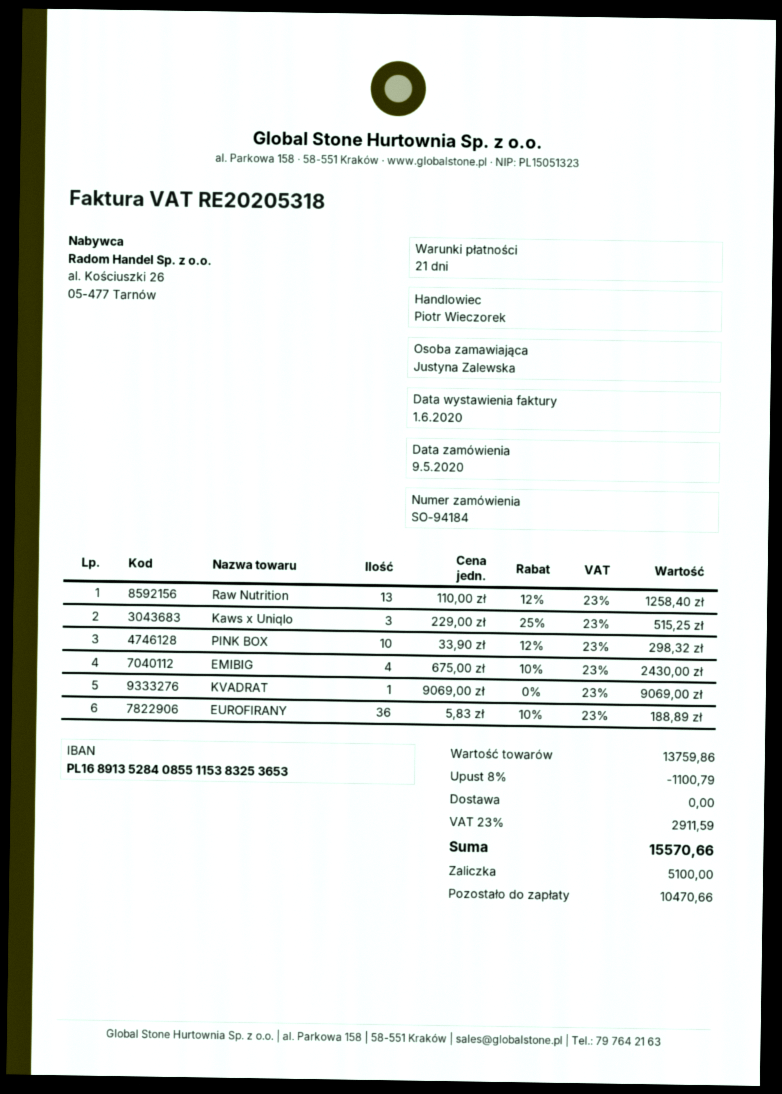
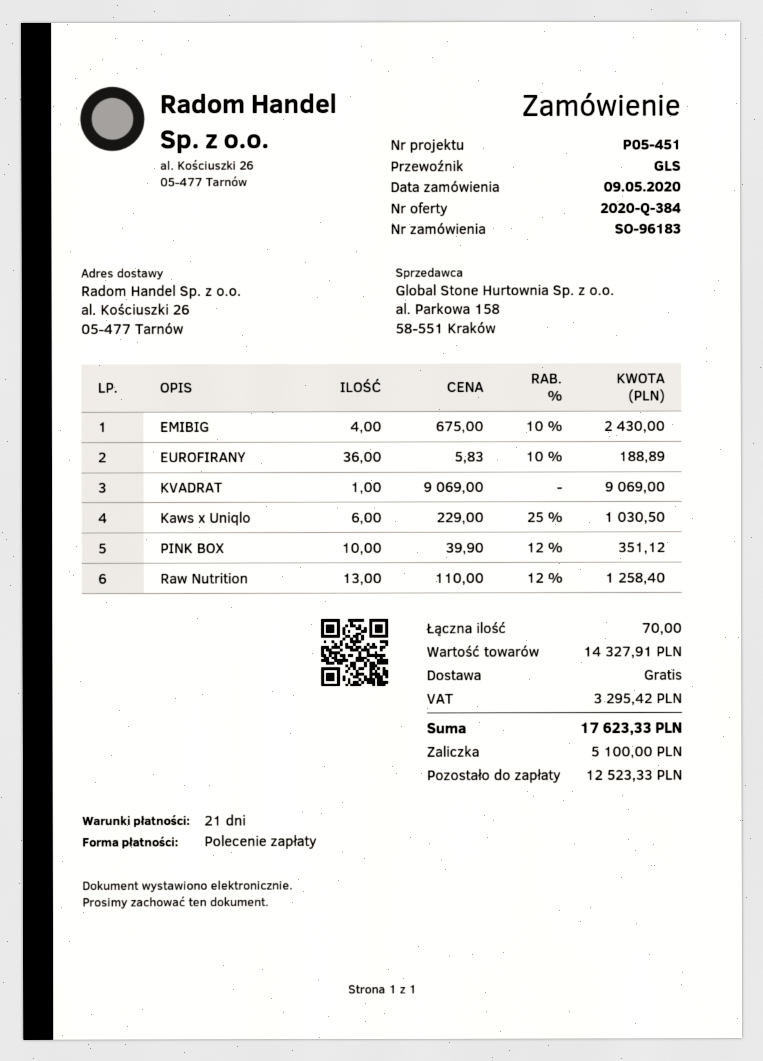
order number: SO-94184 -> SO-96183
Kaws x Uniqlo: 3 x 229.00 - 25% = 515.25 -> 6 x 229.00 - 25% = 1030.50
PINK BOX: 10 x 33.90 - 12% = 298.32 -> 10 x 39.90 - 12% = 351.12
subtotal: 13759.86 -> 14327.91
discount: 8% = 1100.79 -> none
tax: 2911.59 -> 3295.42
total: 15570.66 -> 17623.33
balance: 10470.66 -> 12523.33

